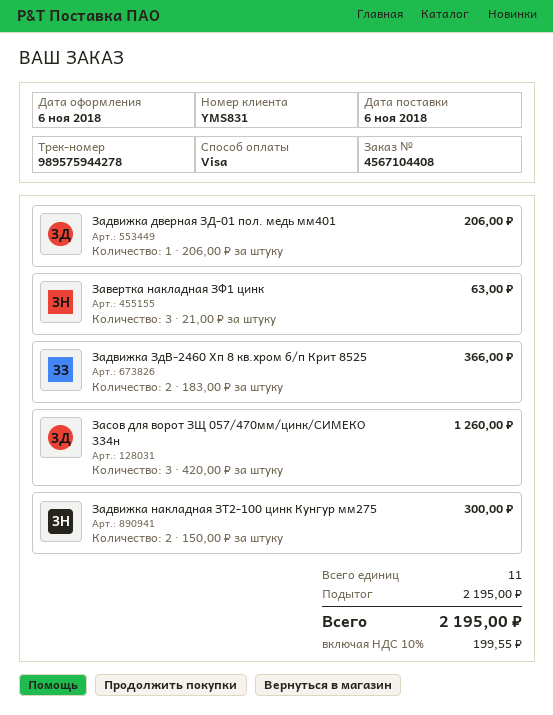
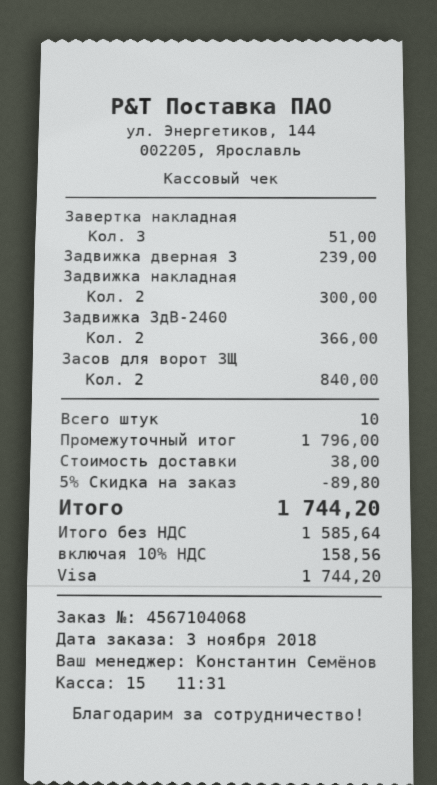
order number: 4567104408 -> 4567104068
order date: 2018-11-06 -> 2018-11-03
Задвижка дверная ЗД-01 пол. медь мм401: 1 for 206.00 -> 1 for 239.00
Завертка накладная ЗФ1 цинк: 3 for 63.00 -> 3 for 51.00
Засов для ворот ЗЩ 057/470мм/цинк/СИМЕКО 334н: 3 for 1260.00 -> 2 for 840.00
total quantity: 11 -> 10
subtotal: 2195.00 -> 1796.00
discount: none -> 5% = 89.80
shipping: none -> 38.00
tax: 10% = 199.55 -> 10% = 158.56
total: 2195.00 -> 1744.20

